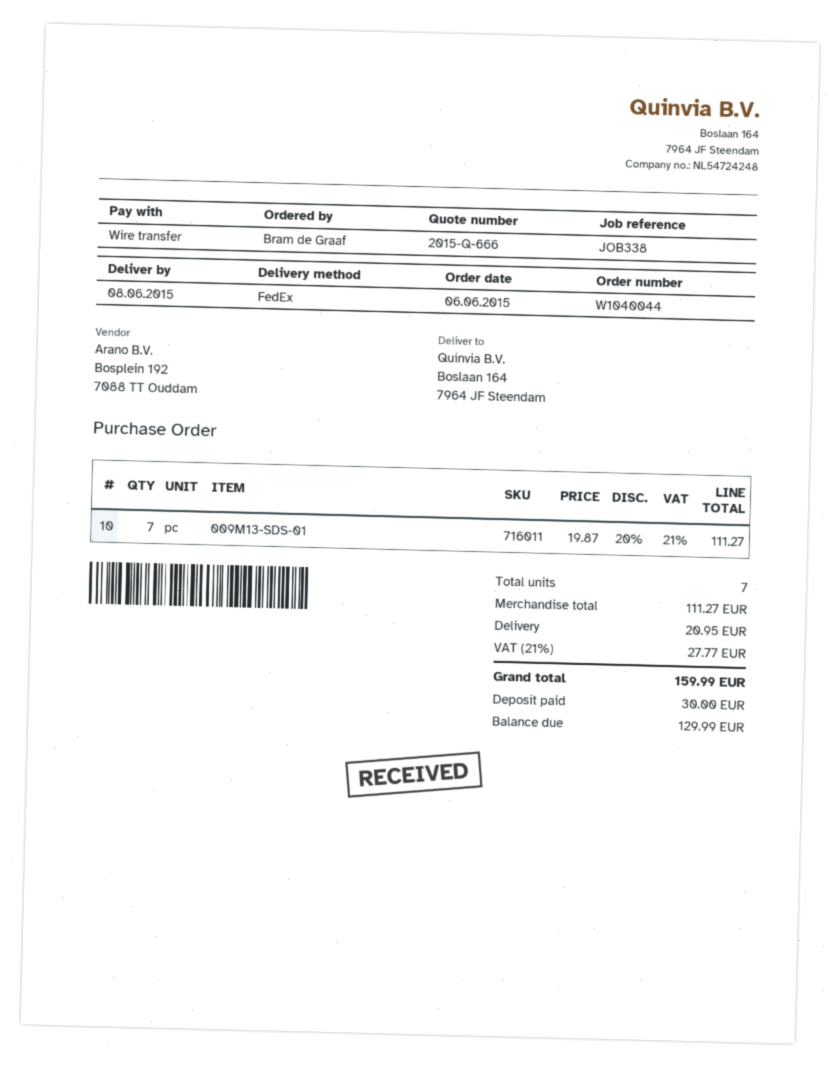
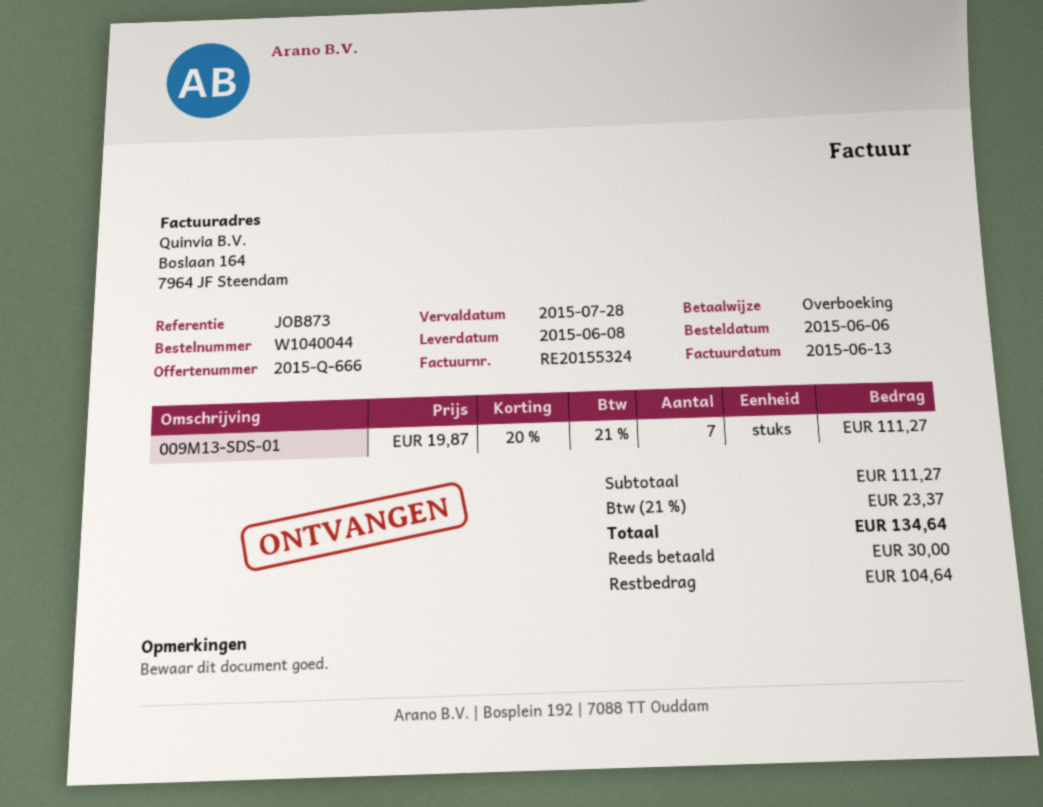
reference: JOB338 -> JOB873
shipping: 20.95 -> none
tax: 21% = 27.77 -> 21% = 23.37
total: 159.99 -> 134.64
balance: 129.99 -> 104.64

